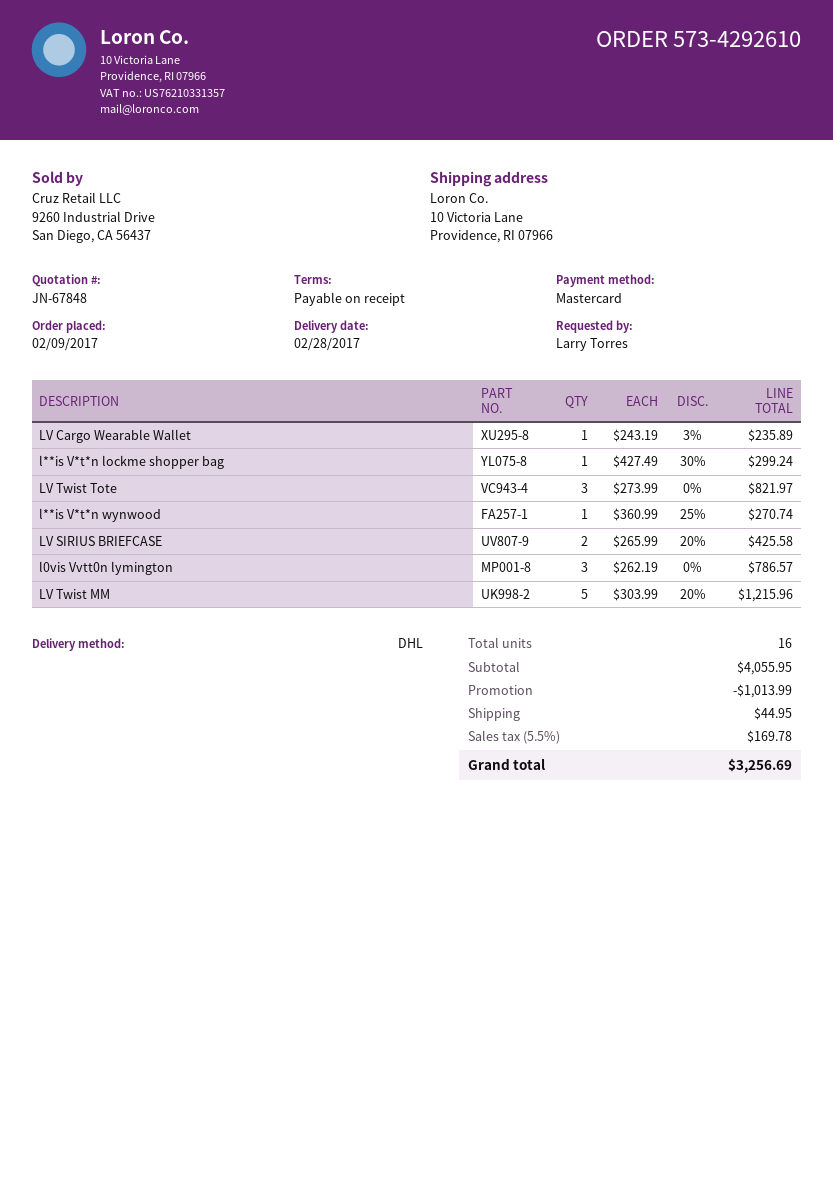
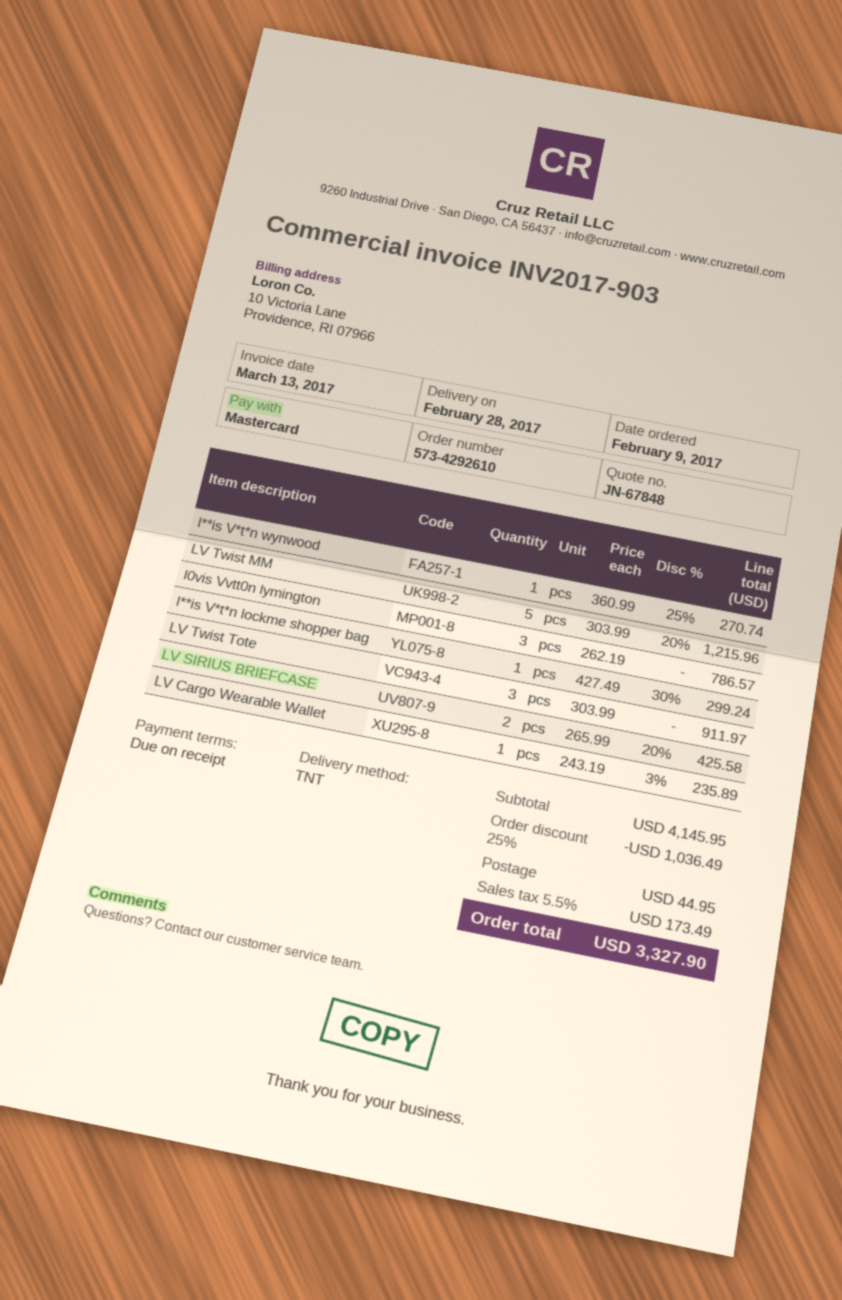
shipping method: DHL -> TNT
LV Twist Tote: 3 x 273.99 = 821.97 -> 3 x 303.99 = 911.97
subtotal: 4055.95 -> 4145.95
discount: 1013.99 -> 1036.49
tax: 5.5% = 169.78 -> 5.5% = 173.49
total: 3256.69 -> 3327.90

